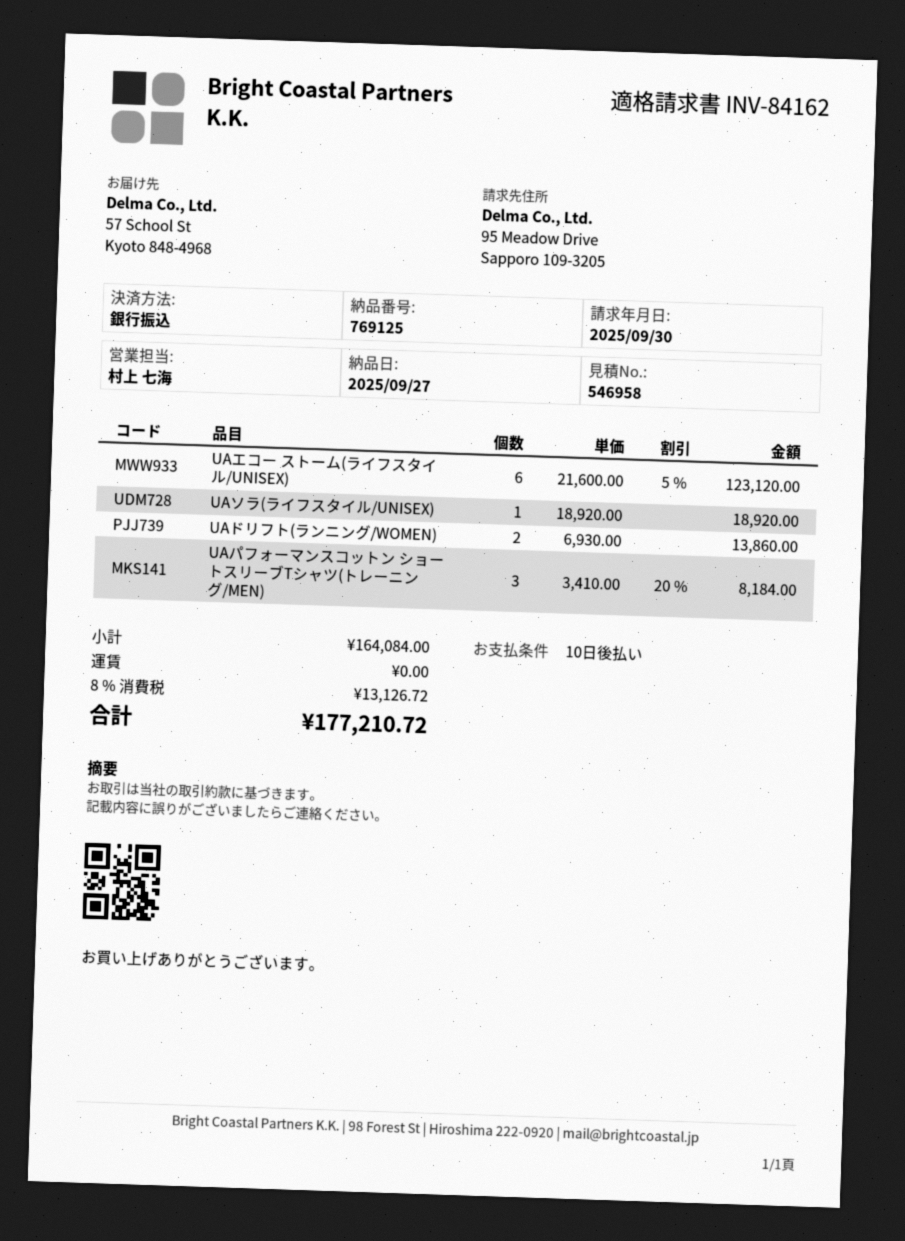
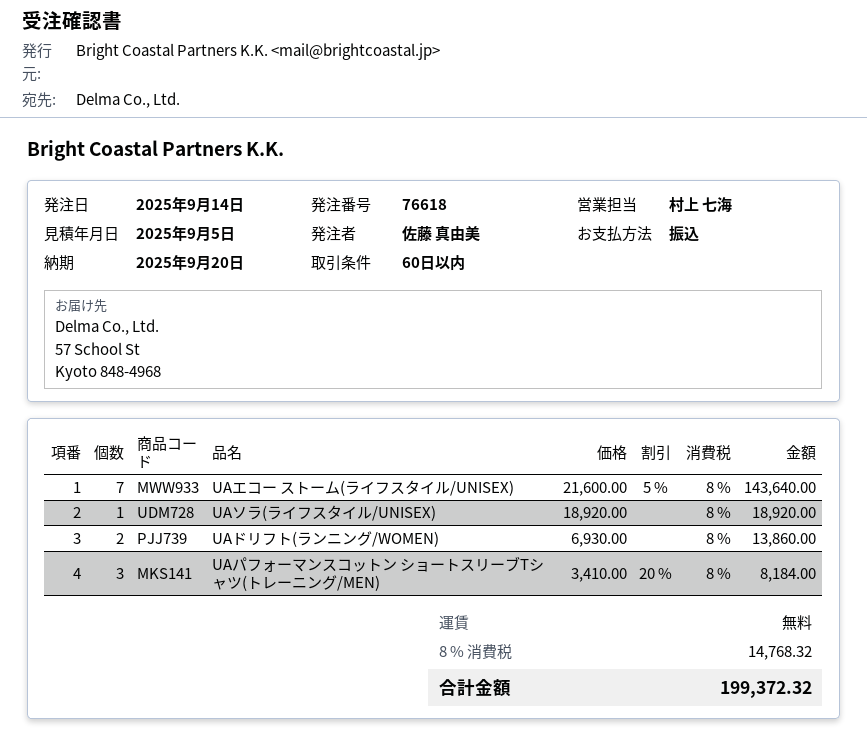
delivery date: 2025-09-27 -> 2025-09-20
payment terms: 10 days -> 60 days
UAエコー ストーム(ライフスタイル/UNISEX): 6 x 21600.00 - 5% = 123120.00 -> 7 x 21600.00 - 5% = 143640.00
tax: 8% = 13126.72 -> 8% = 14768.32
total: 177210.72 -> 199372.32

